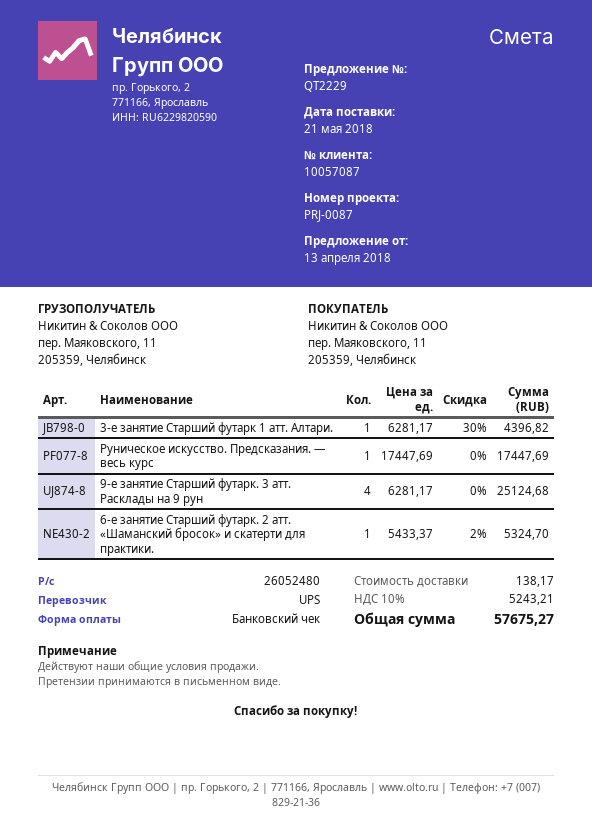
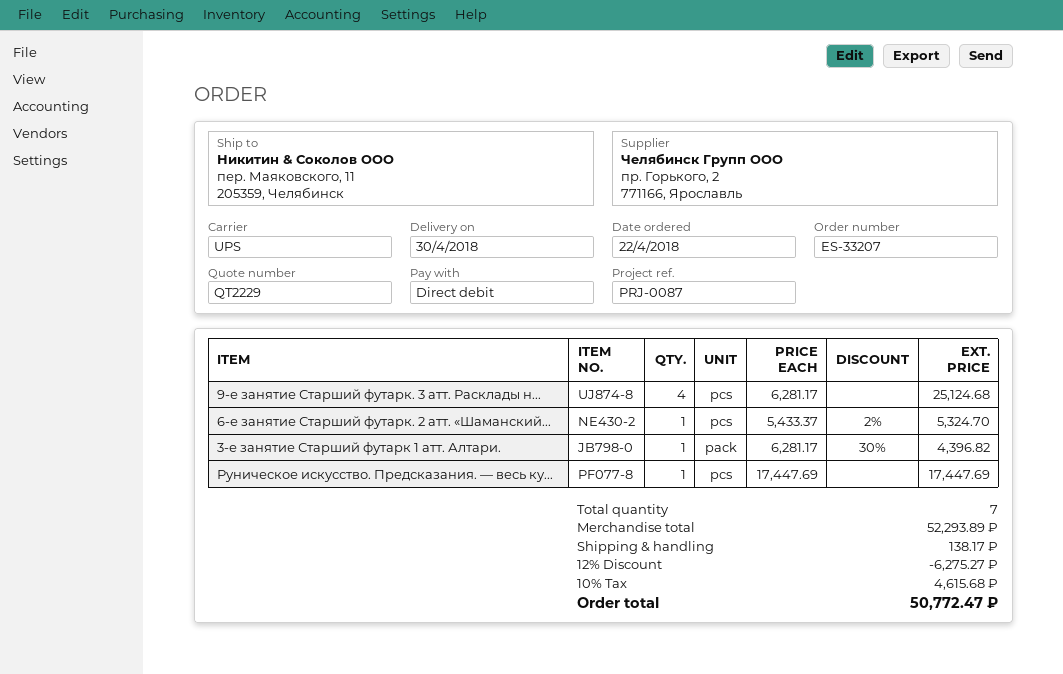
delivery date: 2018-05-21 -> 2018-04-30
payment method: cheque -> direct debit
discount: none -> 12% = 6275.27
tax: 10% = 5243.21 -> 10% = 4615.68
total: 57675.27 -> 50772.47

